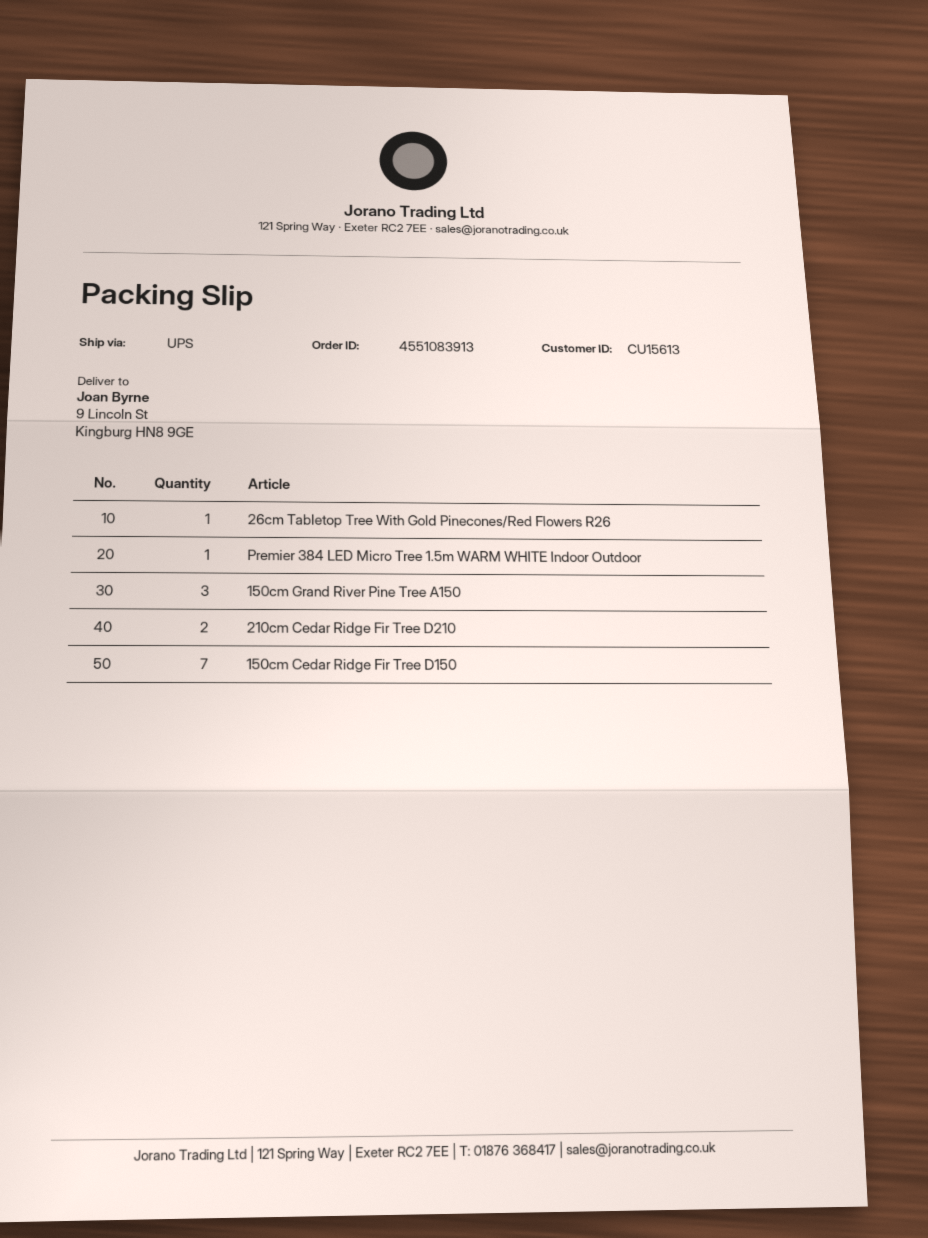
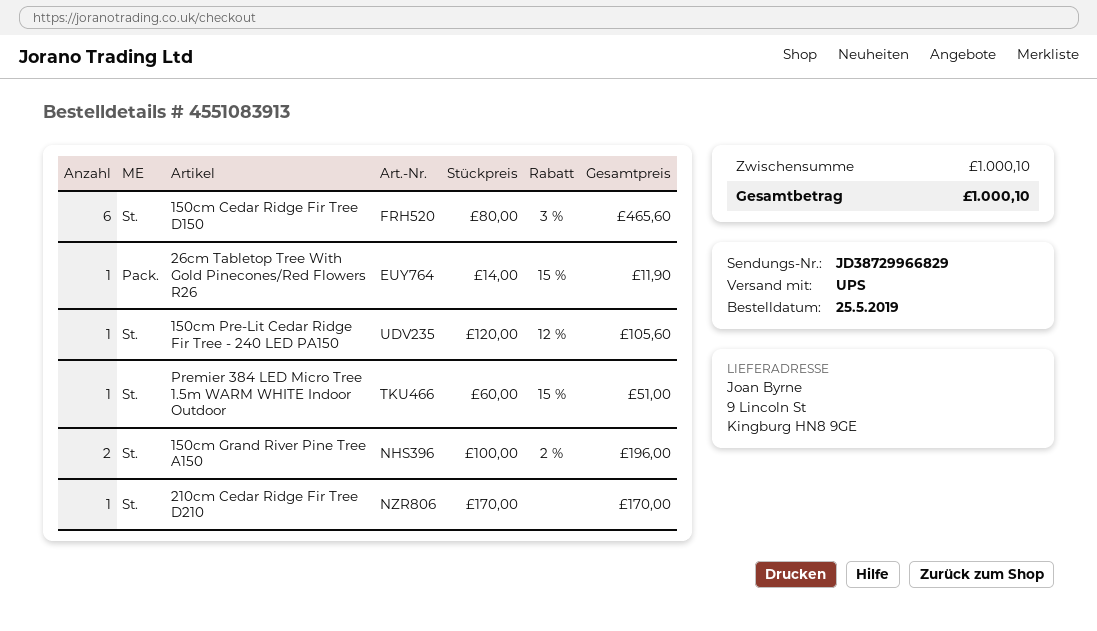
150cm Grand River Pine Tree A150: 3 -> 2
210cm Cedar Ridge Fir Tree D210: 2 -> 1
150cm Cedar Ridge Fir Tree D150: 7 -> 6
150cm Pre-Lit Cedar Ridge Fir Tree - 240 LED PA150: none -> 1

